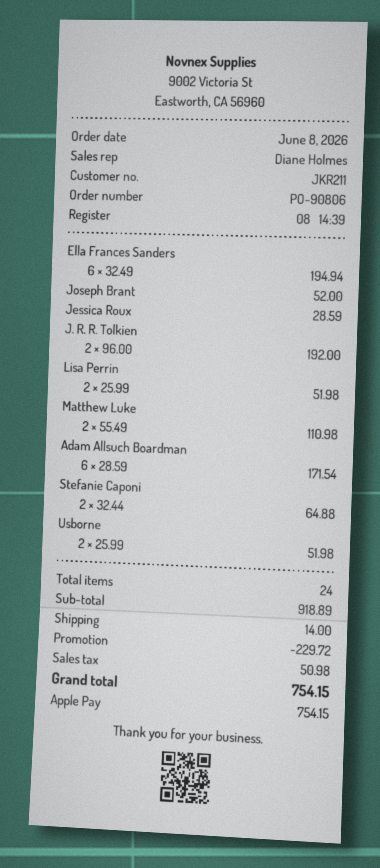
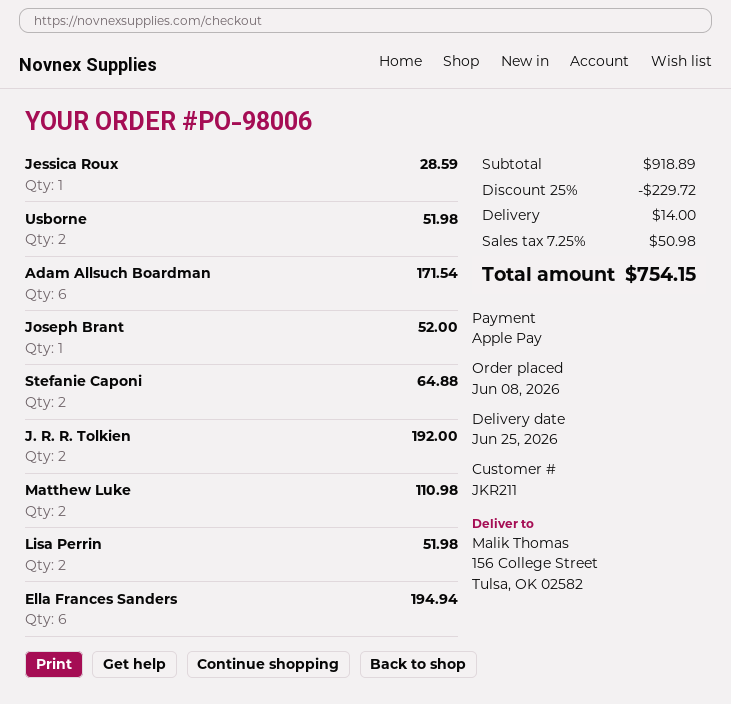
order number: PO-90806 -> PO-98006

